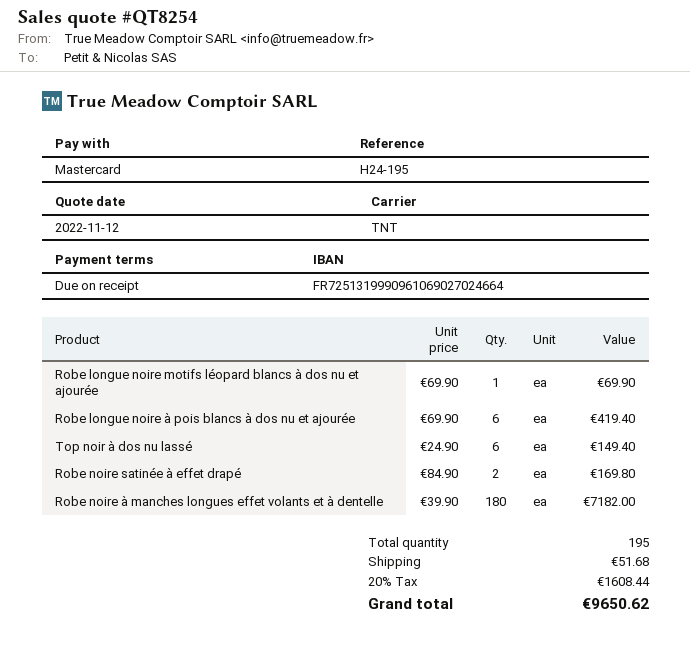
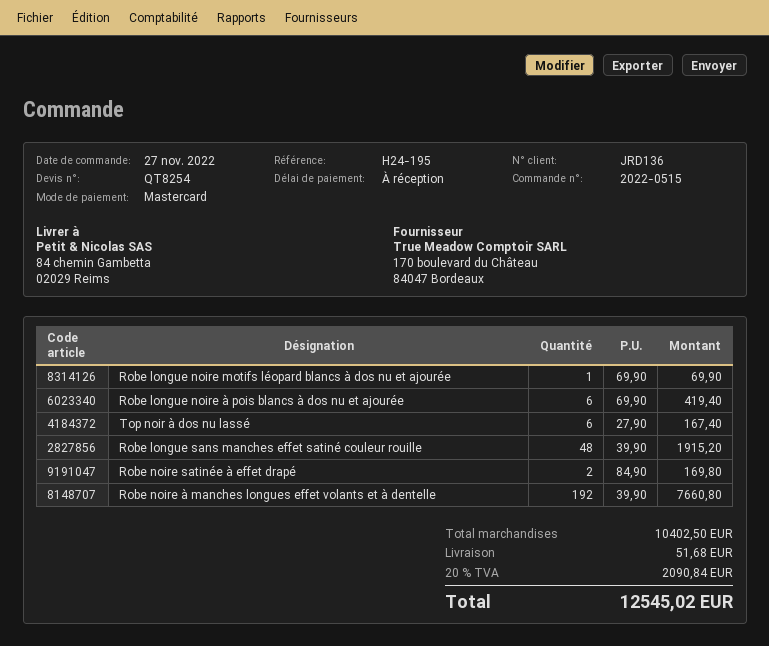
Top noir à dos nu lassé: 6 x 24.90 = 149.40 -> 6 x 27.90 = 167.40
Robe noire à manches longues effet volants et à dentelle: 180 x 39.90 = 7182.00 -> 192 x 39.90 = 7660.80
Robe longue sans manches effet satiné couleur rouille: none -> 48 x 39.90 = 1915.20
tax: 20% = 1608.44 -> 20% = 2090.84
total: 9650.62 -> 12545.02

